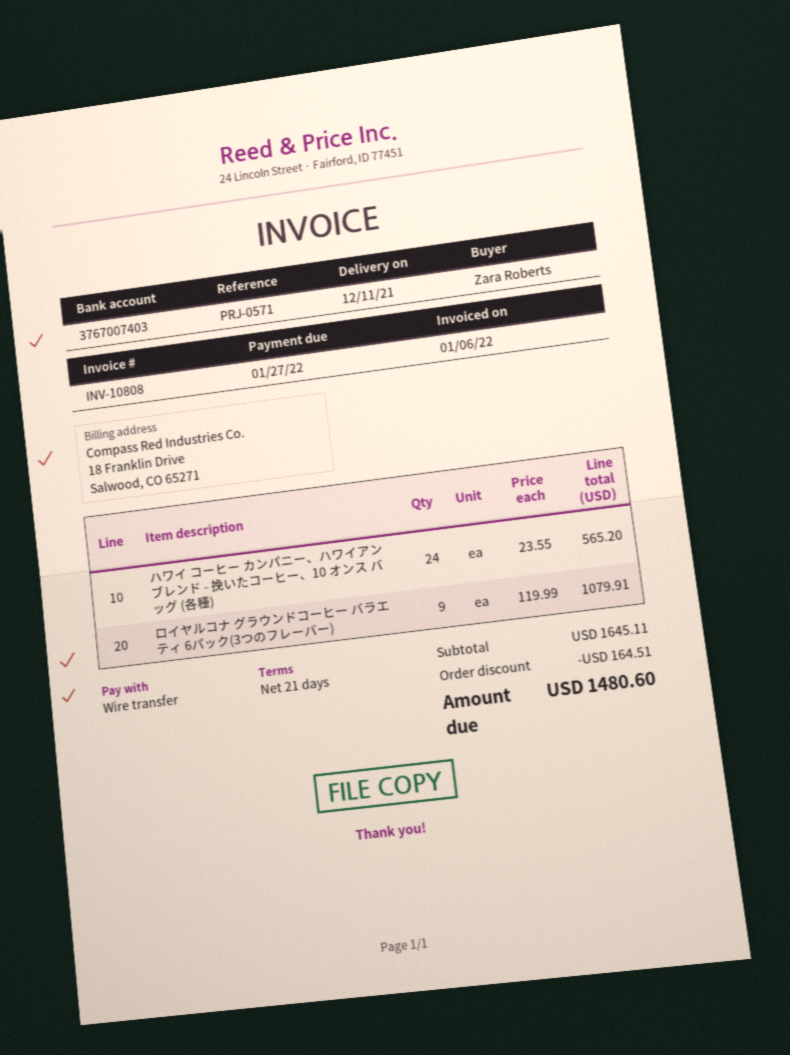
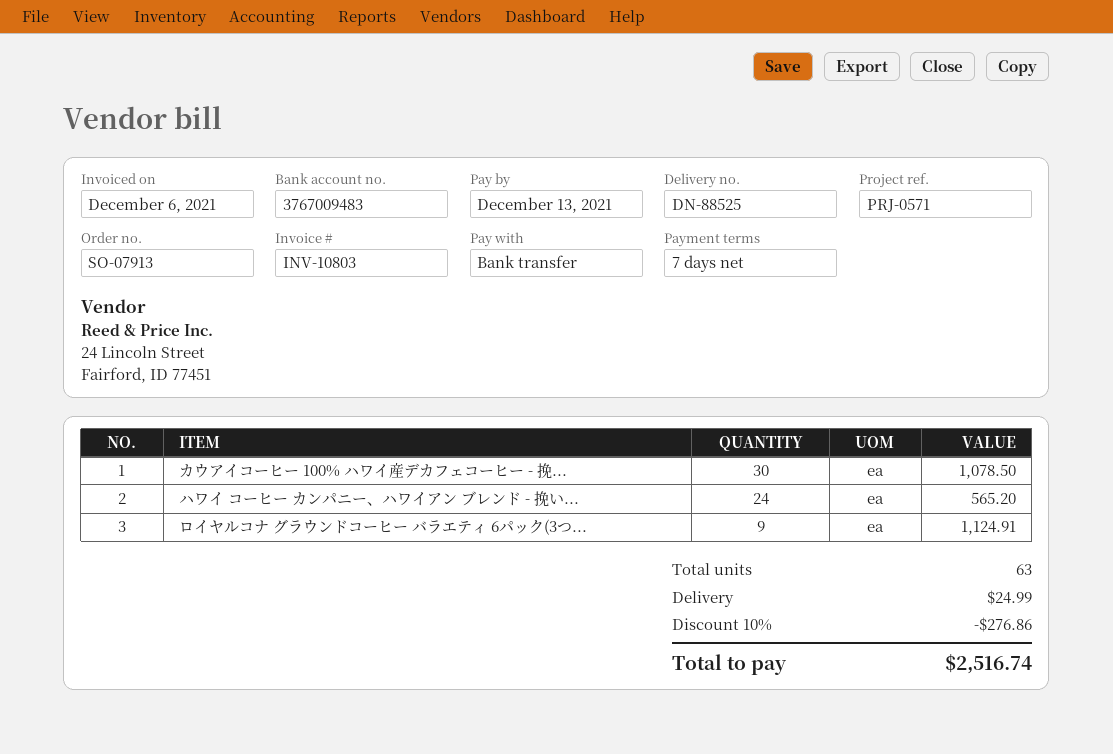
invoice number: INV-10808 -> INV-10803
invoice date: 2022-01-06 -> 2021-12-06
payment terms: 21 days -> 7 days
due date: 2022-01-27 -> 2021-12-13
bank account: 3767007403 -> 3767009483
ロイヤルコナ グラウンドコーヒー バラエティ 6パック(3つのフレーバー): 9 for 1079.91 -> 9 for 1124.91
カウアイコーヒー 100% ハワイ産デカフェコーヒー - 挽...: none -> 30 for 1078.50
discount: 164.51 -> 276.86
shipping: none -> 24.99
total: 1480.60 -> 2516.74

